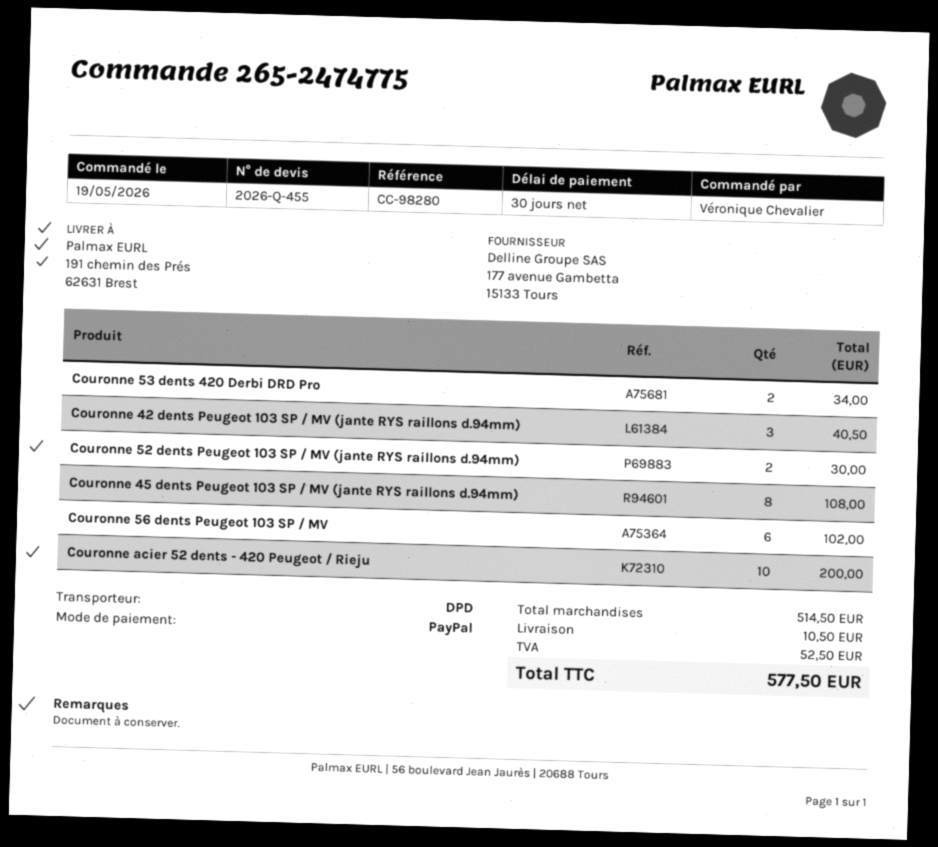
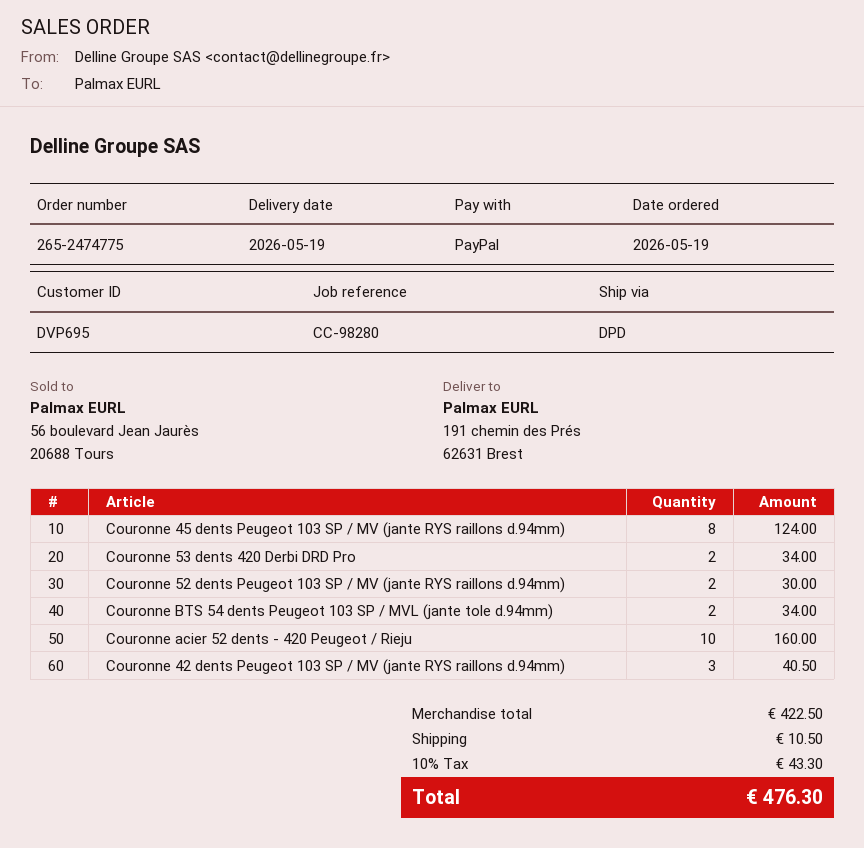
Couronne 45 dents Peugeot 103 SP / MV (jante RYS raillons d.94mm): 8 for 108.00 -> 8 for 124.00
Couronne 56 dents Peugeot 103 SP / MV: 6 for 102.00 -> none
Couronne acier 52 dents - 420 Peugeot / Rieju: 10 for 200.00 -> 10 for 160.00
Couronne BTS 54 dents Peugeot 103 SP / MVL (jante tole d.94mm): none -> 2 for 34.00
subtotal: 514.50 -> 422.50
tax: 52.50 -> 43.30
total: 577.50 -> 476.30

